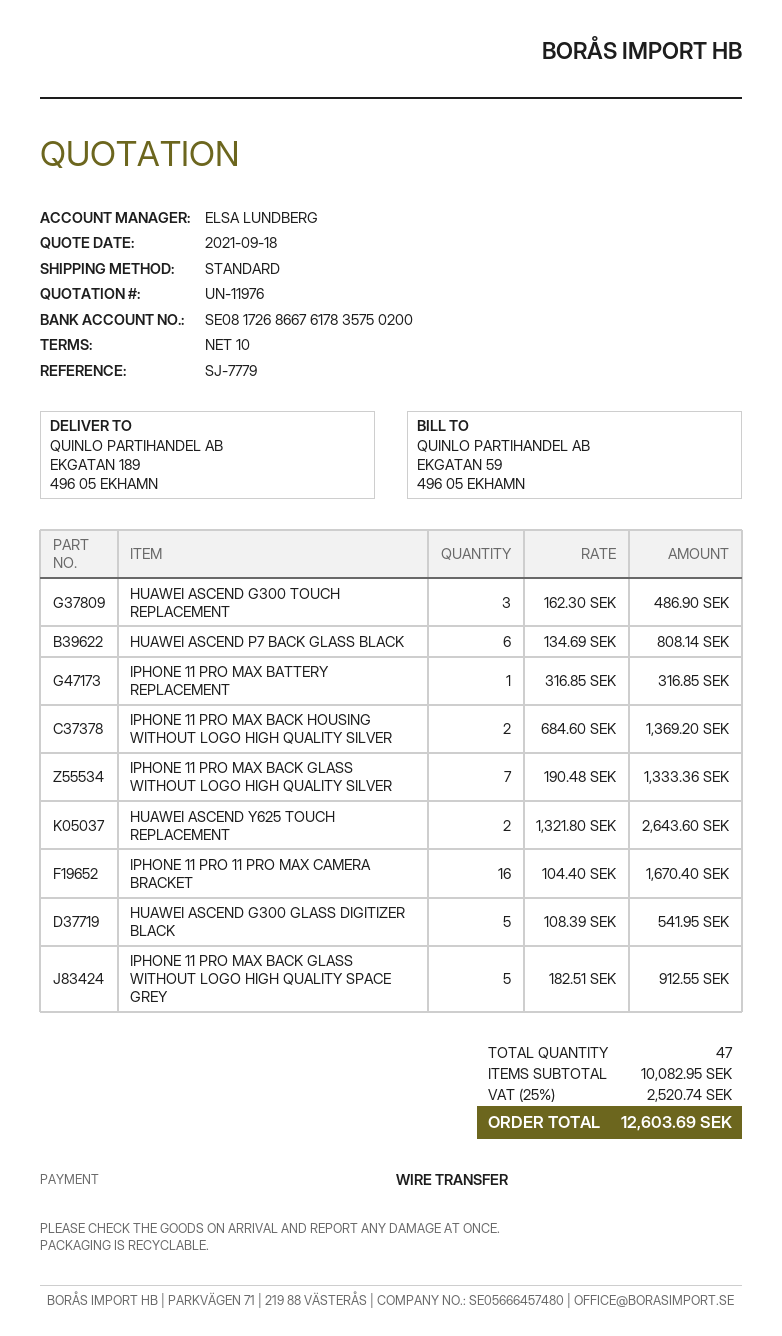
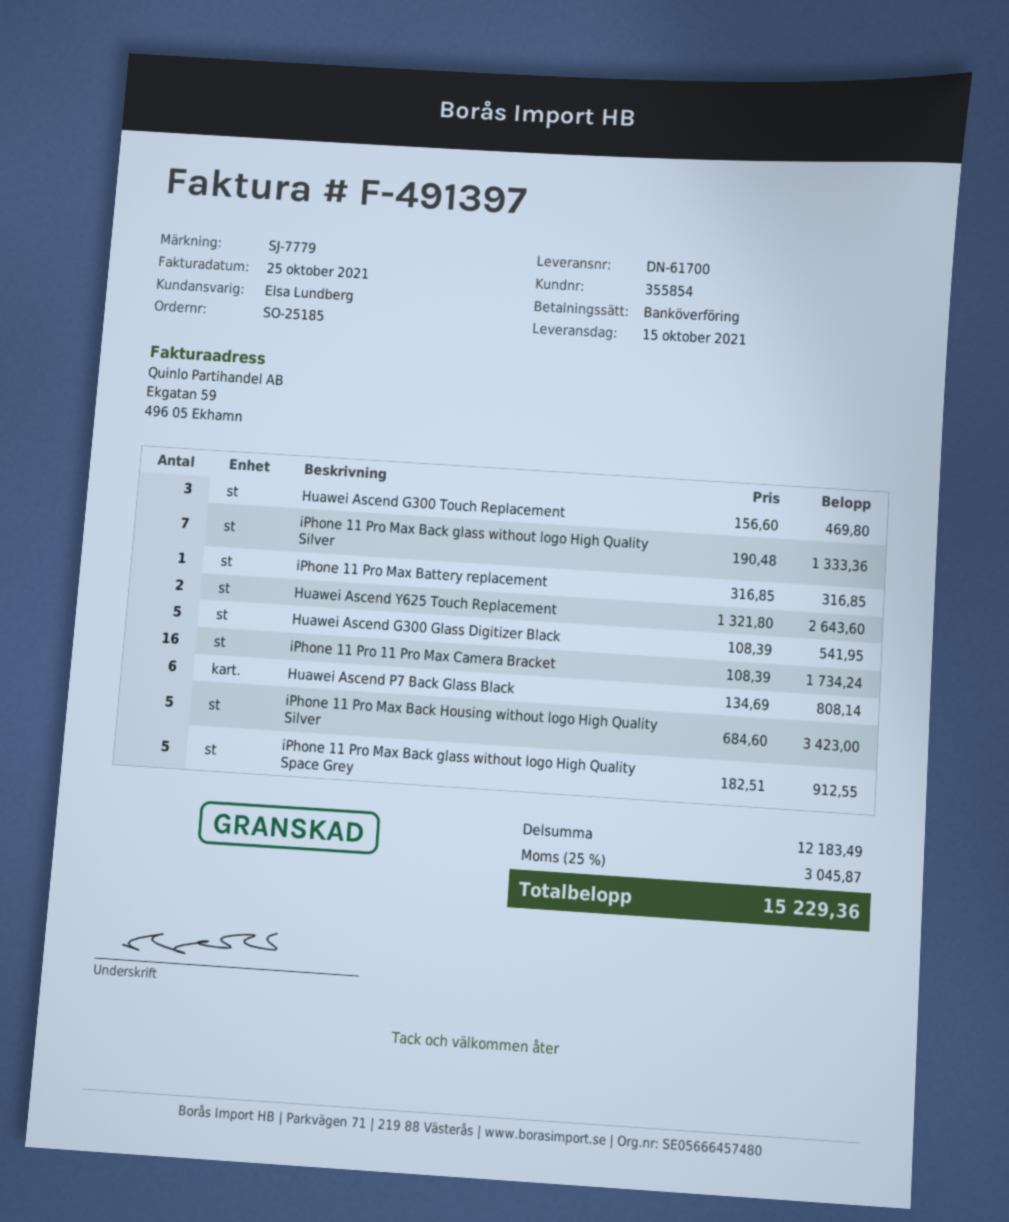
HUAWEI ASCEND G300 TOUCH REPLACEMENT: 3 x 162.30 = 486.90 -> 3 x 156.60 = 469.80
IPHONE 11 PRO MAX BACK HOUSING WITHOUT LOGO HIGH QUALITY SILVER: 2 x 684.60 = 1369.20 -> 5 x 684.60 = 3423.00
IPHONE 11 PRO 11 PRO MAX CAMERA BRACKET: 16 x 104.40 = 1670.40 -> 16 x 108.39 = 1734.24
subtotal: 10082.95 -> 12183.49
tax: 25% = 2520.74 -> 25% = 3045.87
total: 12603.69 -> 15229.36

